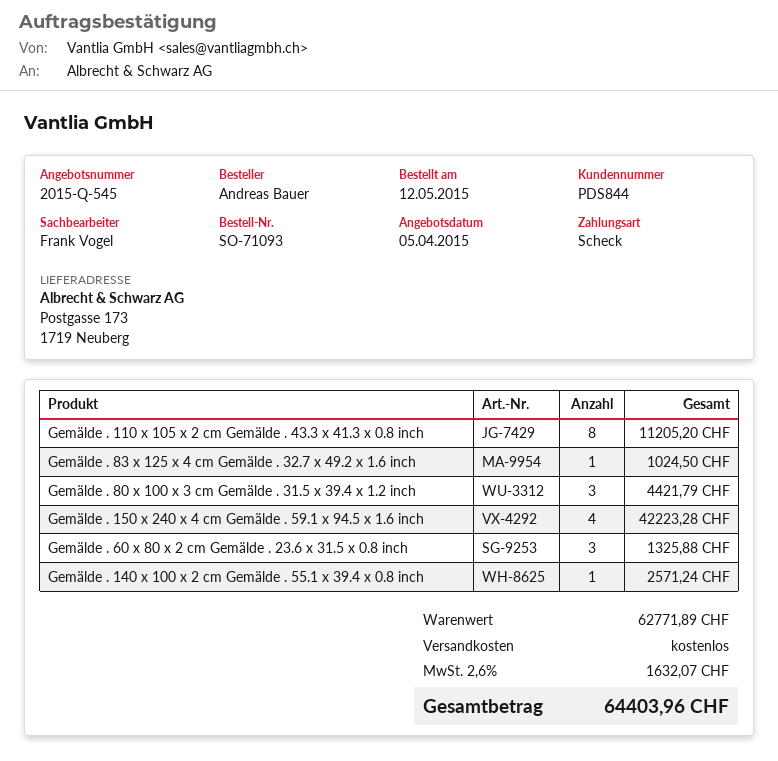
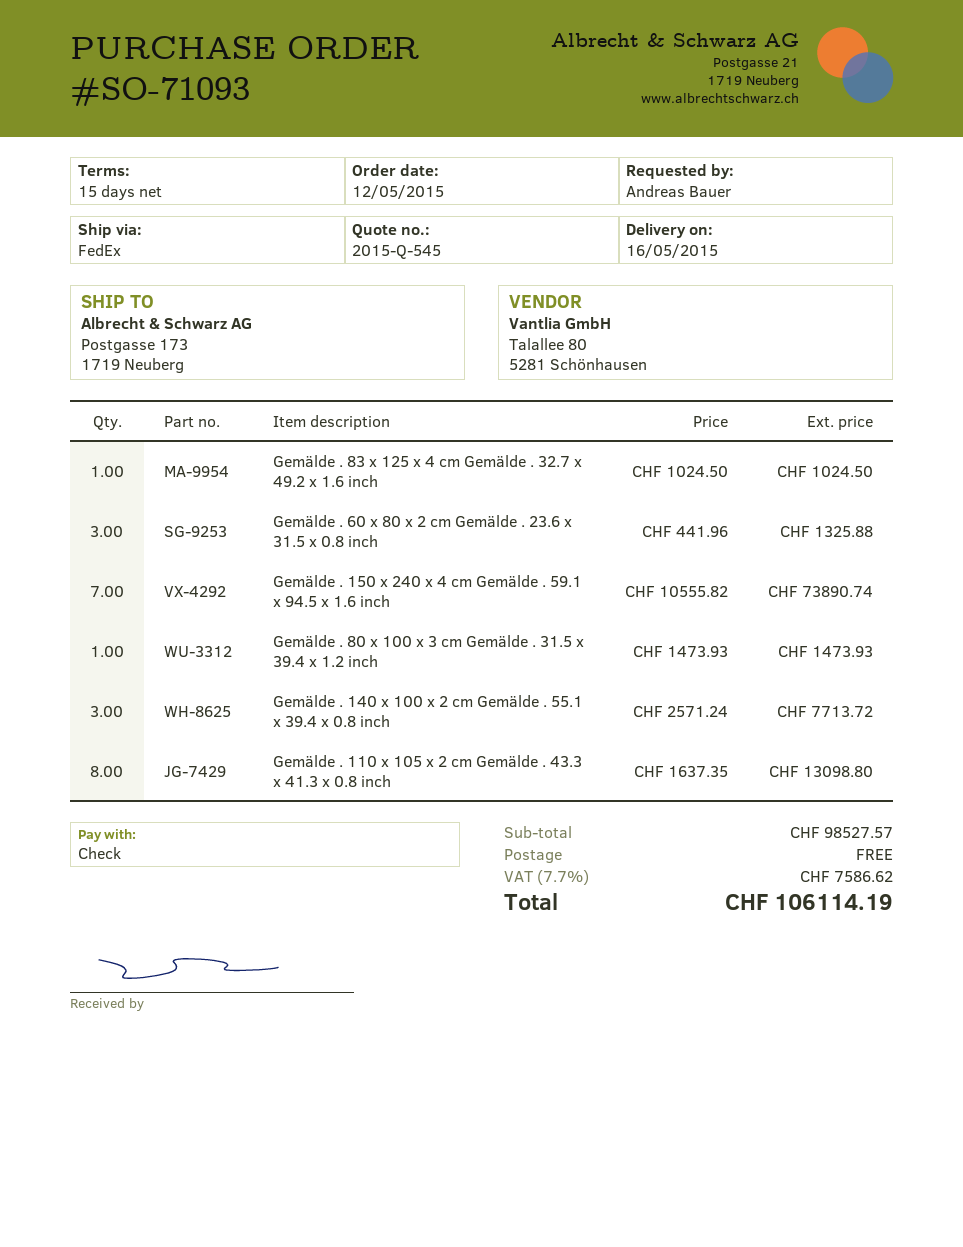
Gemälde . 110 x 105 x 2 cm Gemälde . 43.3 x 41.3 x 0.8 inch: 8 for 11205.20 -> 8 for 13098.80
Gemälde . 80 x 100 x 3 cm Gemälde . 31.5 x 39.4 x 1.2 inch: 3 for 4421.79 -> 1 for 1473.93
Gemälde . 150 x 240 x 4 cm Gemälde . 59.1 x 94.5 x 1.6 inch: 4 for 42223.28 -> 7 for 73890.74
Gemälde . 140 x 100 x 2 cm Gemälde . 55.1 x 39.4 x 0.8 inch: 1 for 2571.24 -> 3 for 7713.72
subtotal: 62771.89 -> 98527.57
tax: 2.6% = 1632.07 -> 7.7% = 7586.62
total: 64403.96 -> 106114.19

